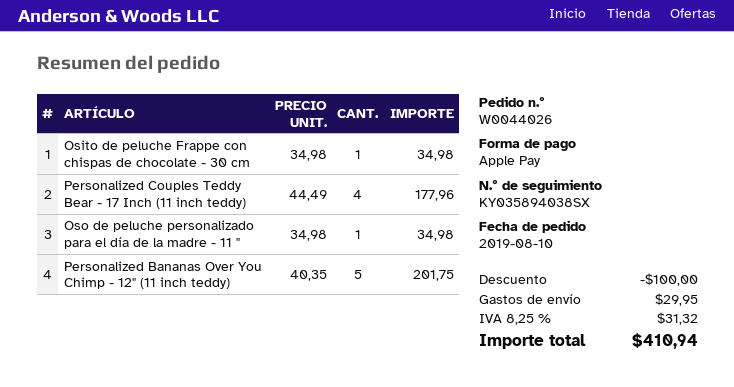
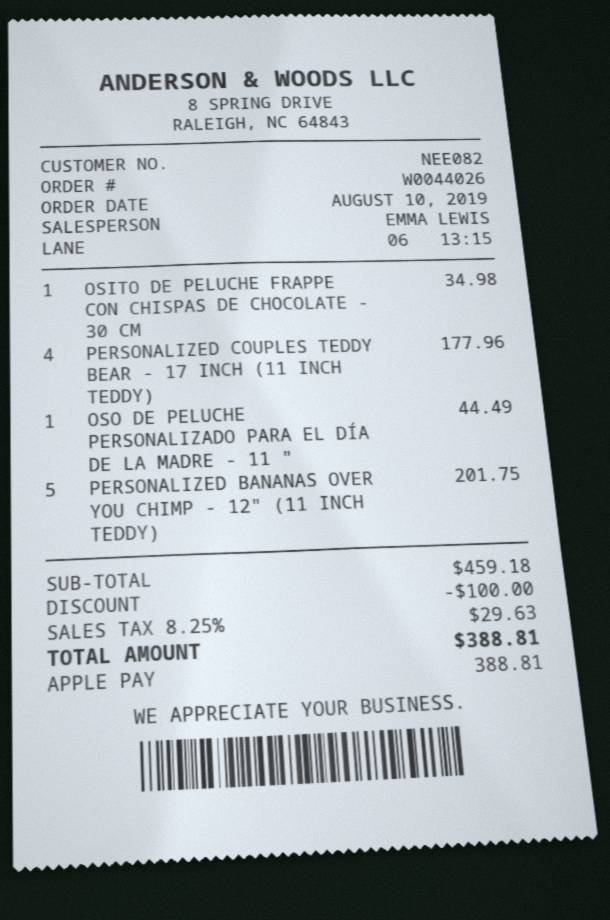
Oso de peluche personalizado para el día de la madre - 11 ": 1 for 34.98 -> 1 for 44.49
shipping: 29.95 -> none
tax: 8.25% = 31.32 -> 8.25% = 29.63
total: 410.94 -> 388.81

